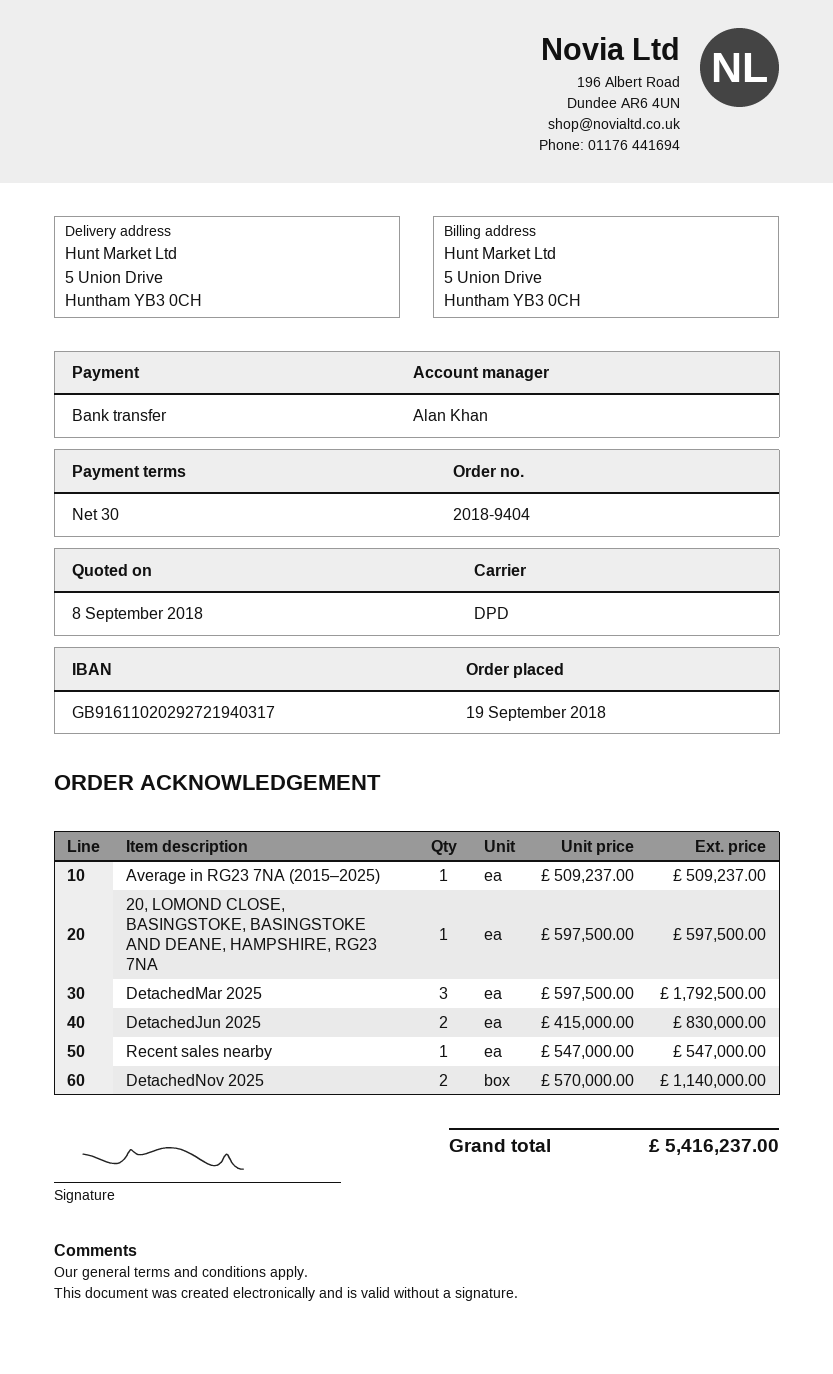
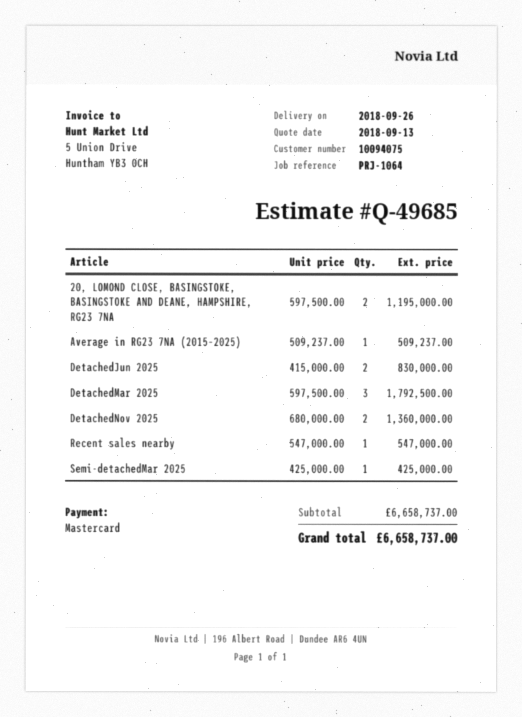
quote date: 2018-09-08 -> 2018-09-13
payment method: bank transfer -> Mastercard
20, LOMOND CLOSE, BASINGSTOKE, BASINGSTOKE AND DEANE, HAMPSHIRE, RG23 7NA: 1 x 597500.00 = 597500.00 -> 2 x 597500.00 = 1195000.00
DetachedNov 2025: 2 x 570000.00 = 1140000.00 -> 2 x 680000.00 = 1360000.00
Semi-detachedMar 2025: none -> 1 x 425000.00 = 425000.00
total: 5416237.00 -> 6658737.00

